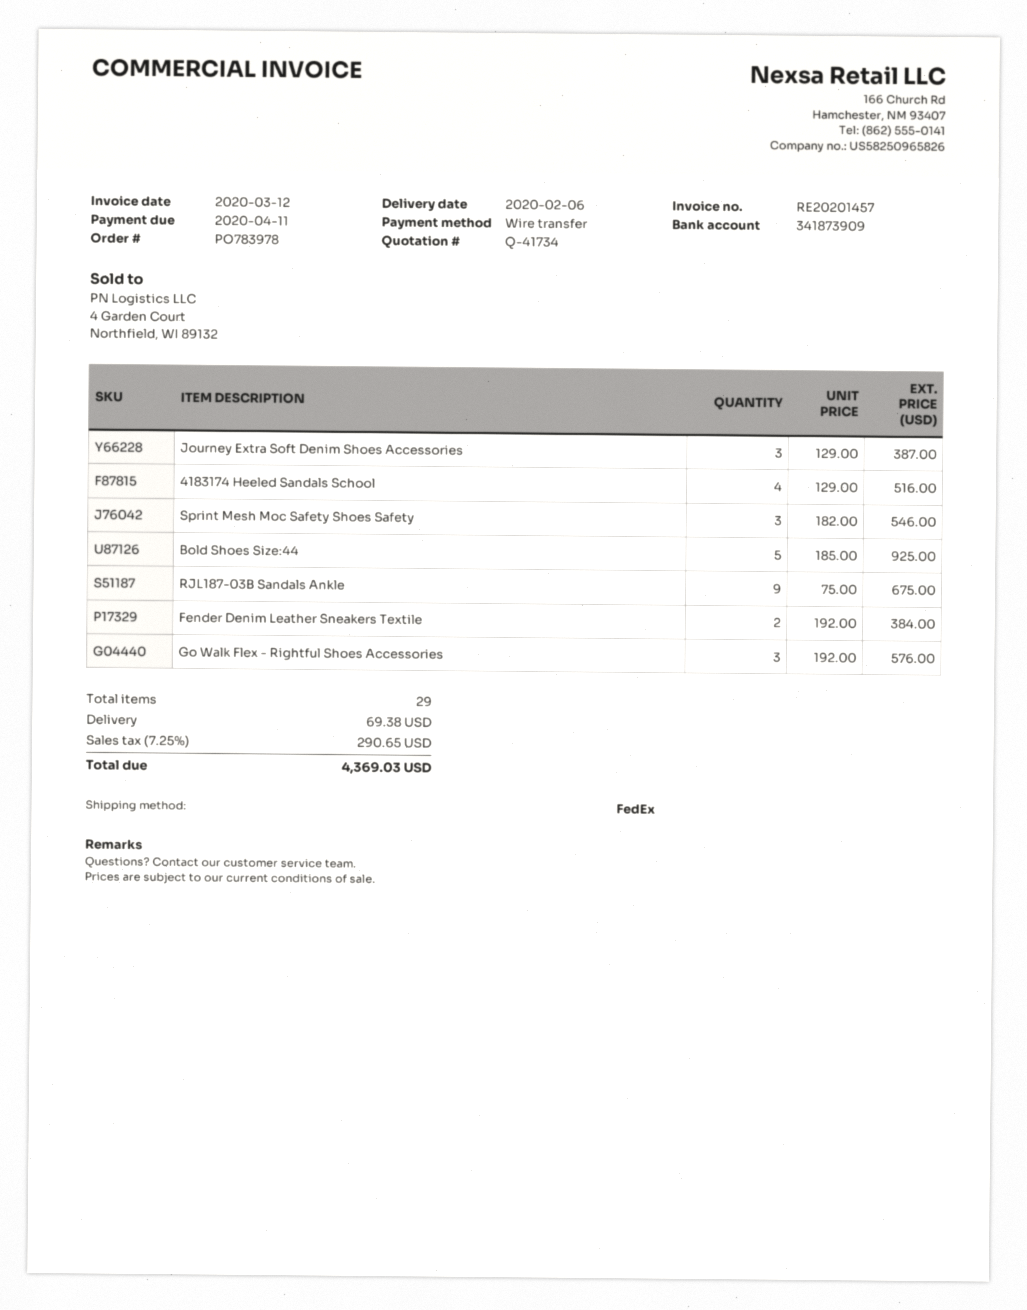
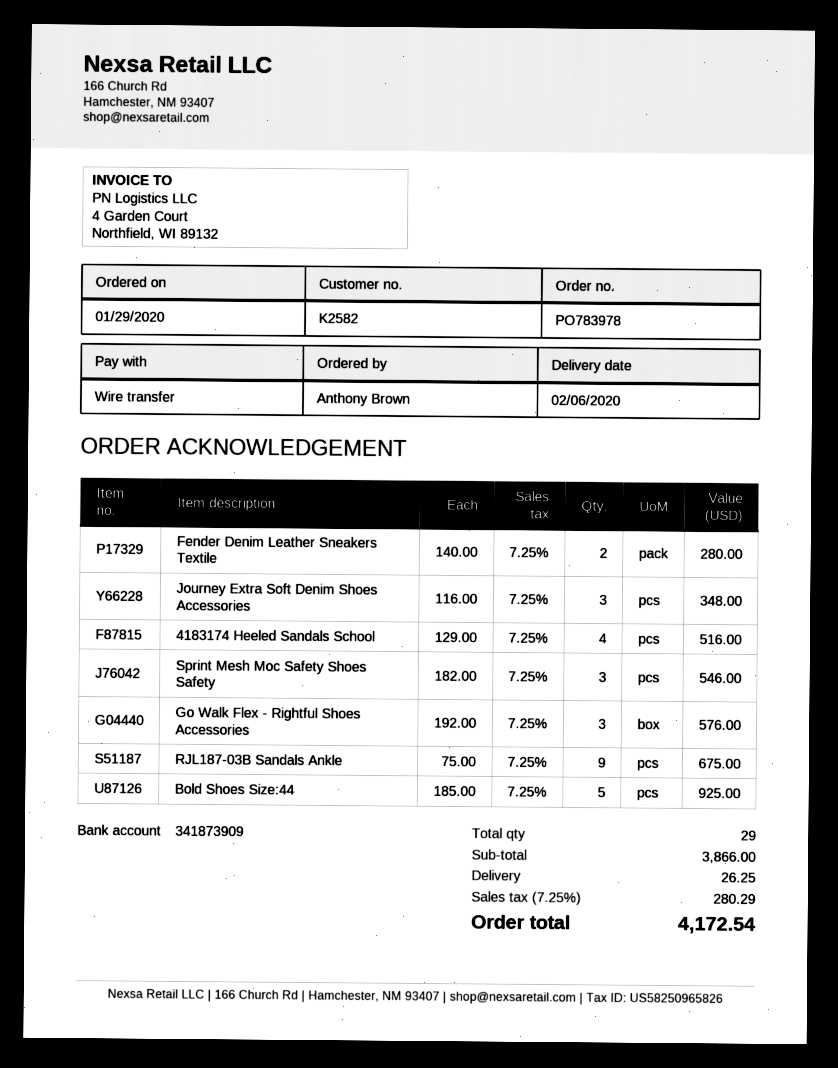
Journey Extra Soft Denim Shoes Accessories: 3 x 129.00 = 387.00 -> 3 x 116.00 = 348.00
Fender Denim Leather Sneakers Textile: 2 x 192.00 = 384.00 -> 2 x 140.00 = 280.00
shipping: 69.38 -> 26.25
tax: 7.25% = 290.65 -> 7.25% = 280.29
total: 4369.03 -> 4172.54

